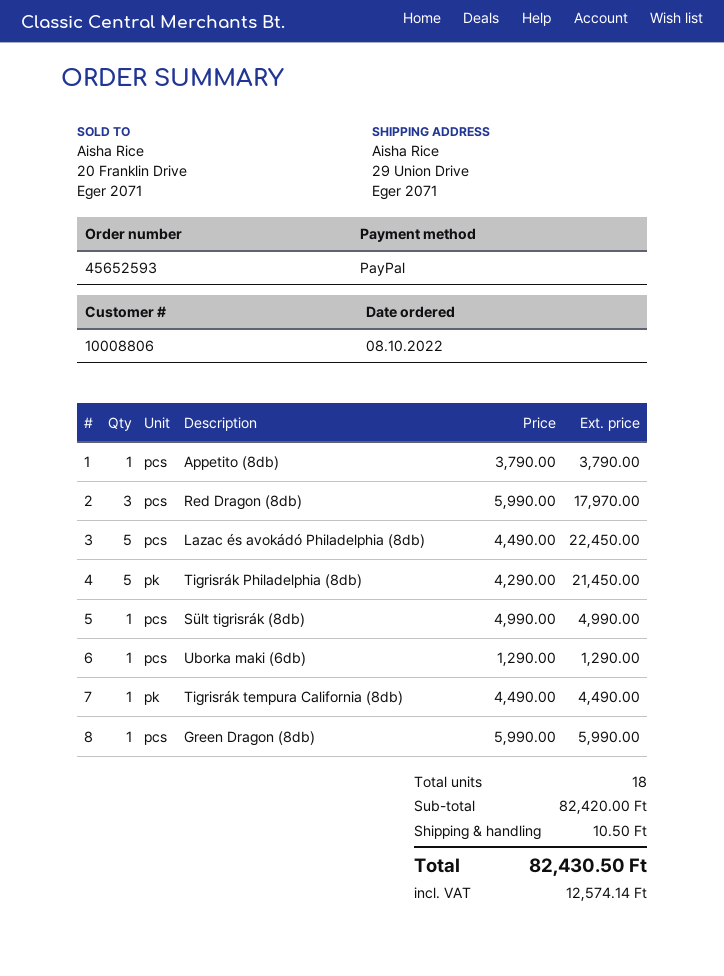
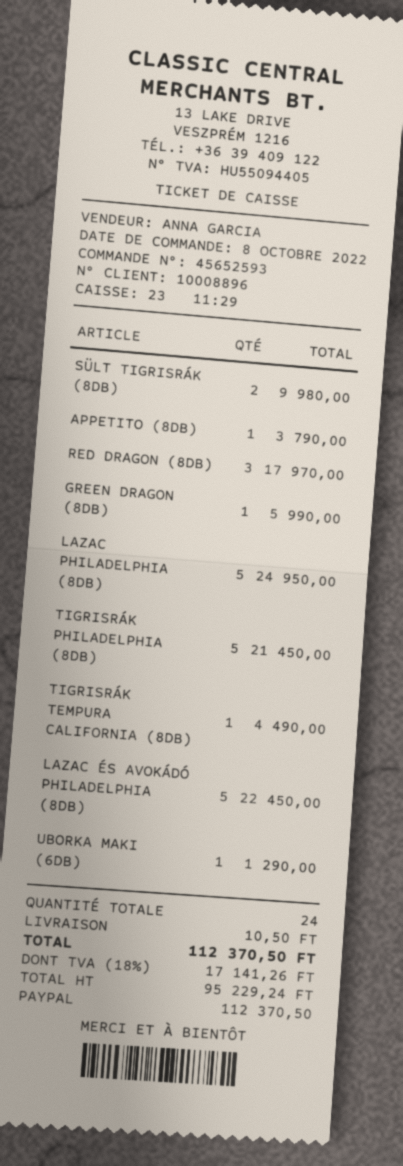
customer number: 10008806 -> 10008896
Sült tigrisrák (8db): 1 for 4990.00 -> 2 for 9980.00
LAZAC PHILADELPHIA (8DB): none -> 5 for 24950.00
total quantity: 18 -> 24
tax: 12574.14 -> 17141.26
total: 82430.50 -> 112370.50

